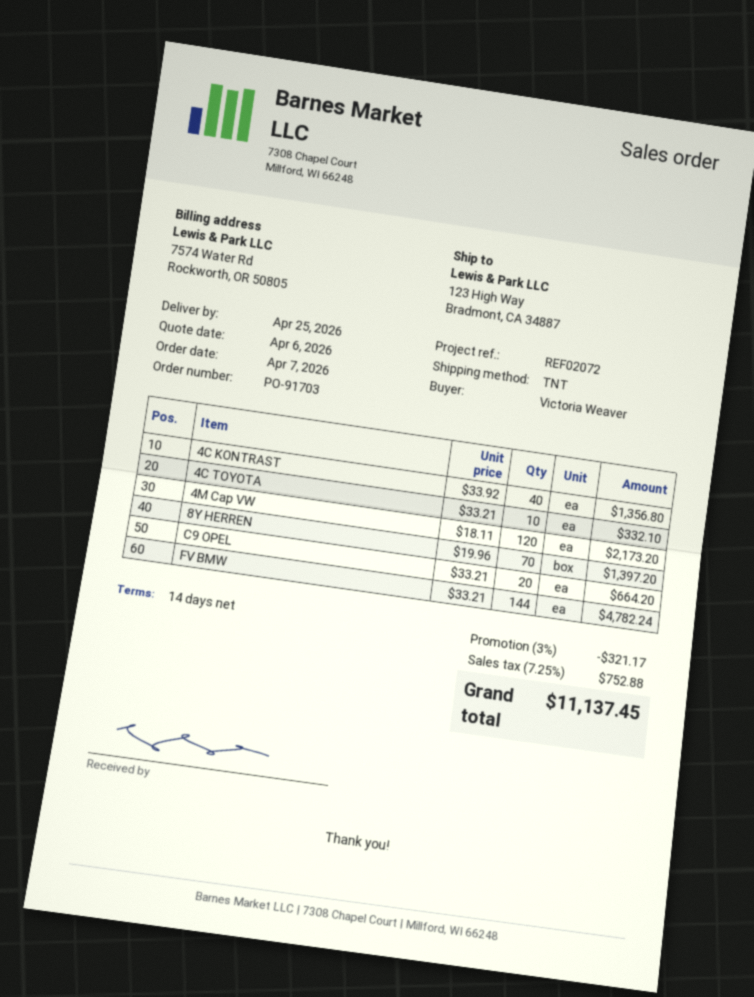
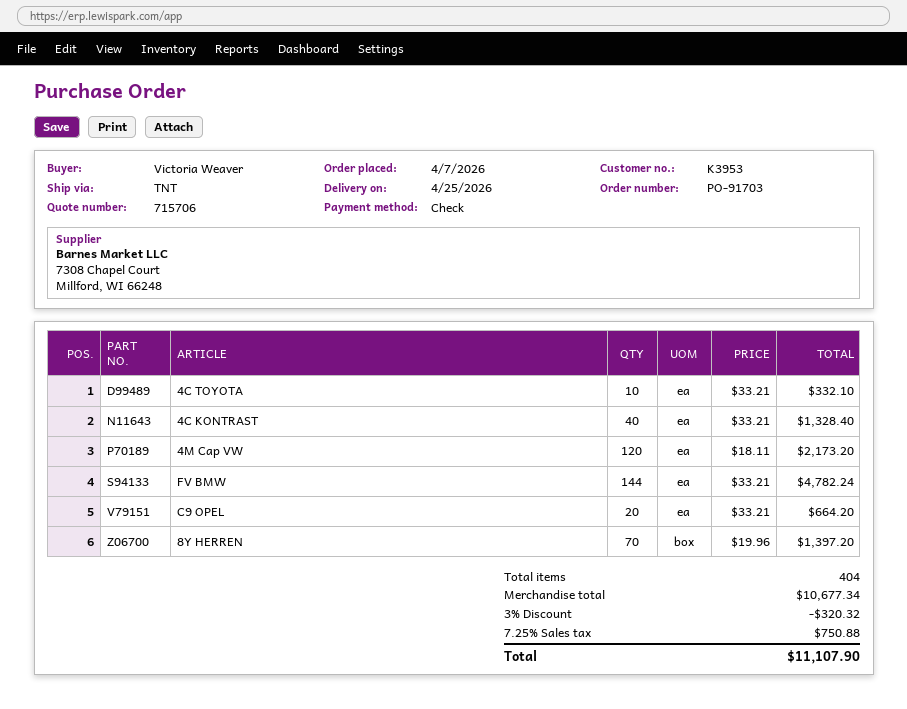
4C KONTRAST: 40 x 33.92 = 1356.80 -> 40 x 33.21 = 1328.40
discount: 3% = 321.17 -> 3% = 320.32
tax: 7.25% = 752.88 -> 7.25% = 750.88
total: 11137.45 -> 11107.90

